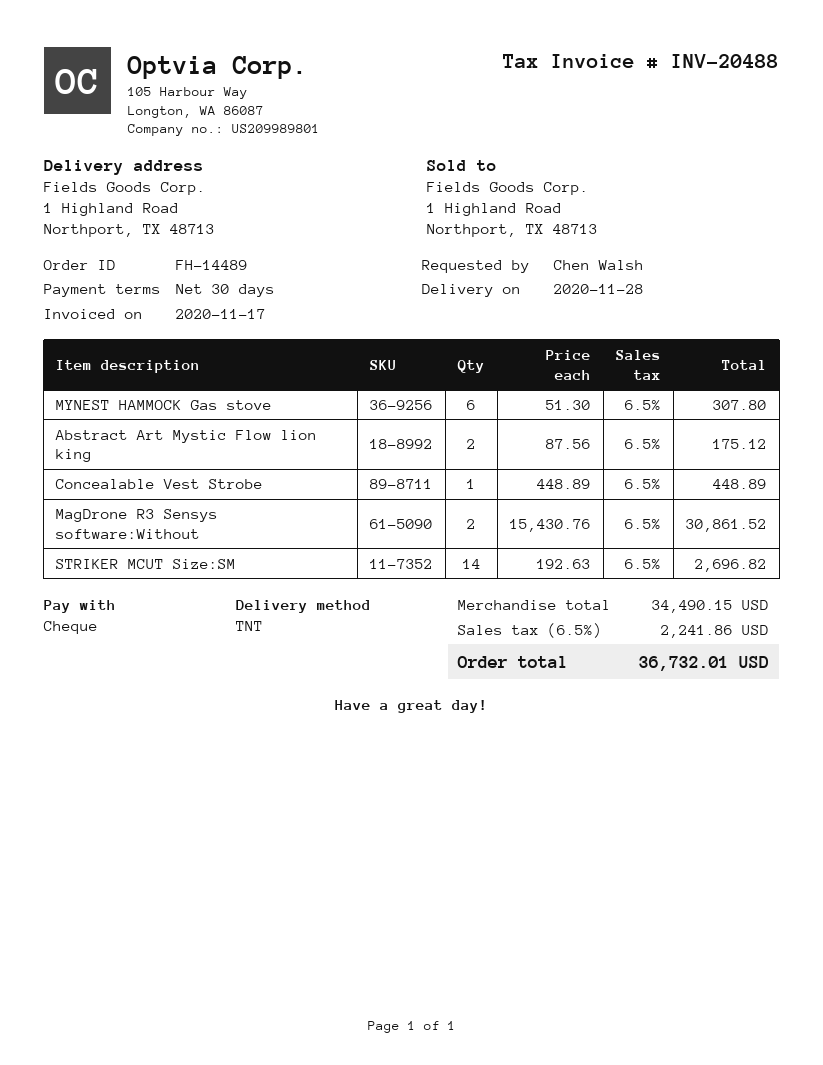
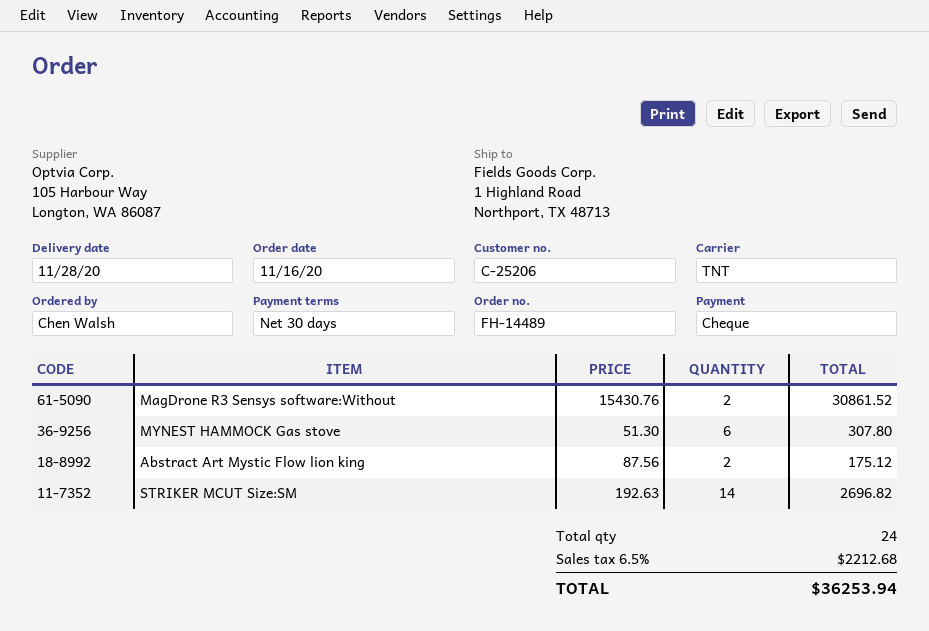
Concealable Vest Strobe: 1 x 448.89 = 448.89 -> none
tax: 6.5% = 2241.86 -> 6.5% = 2212.68
total: 36732.01 -> 36253.94

